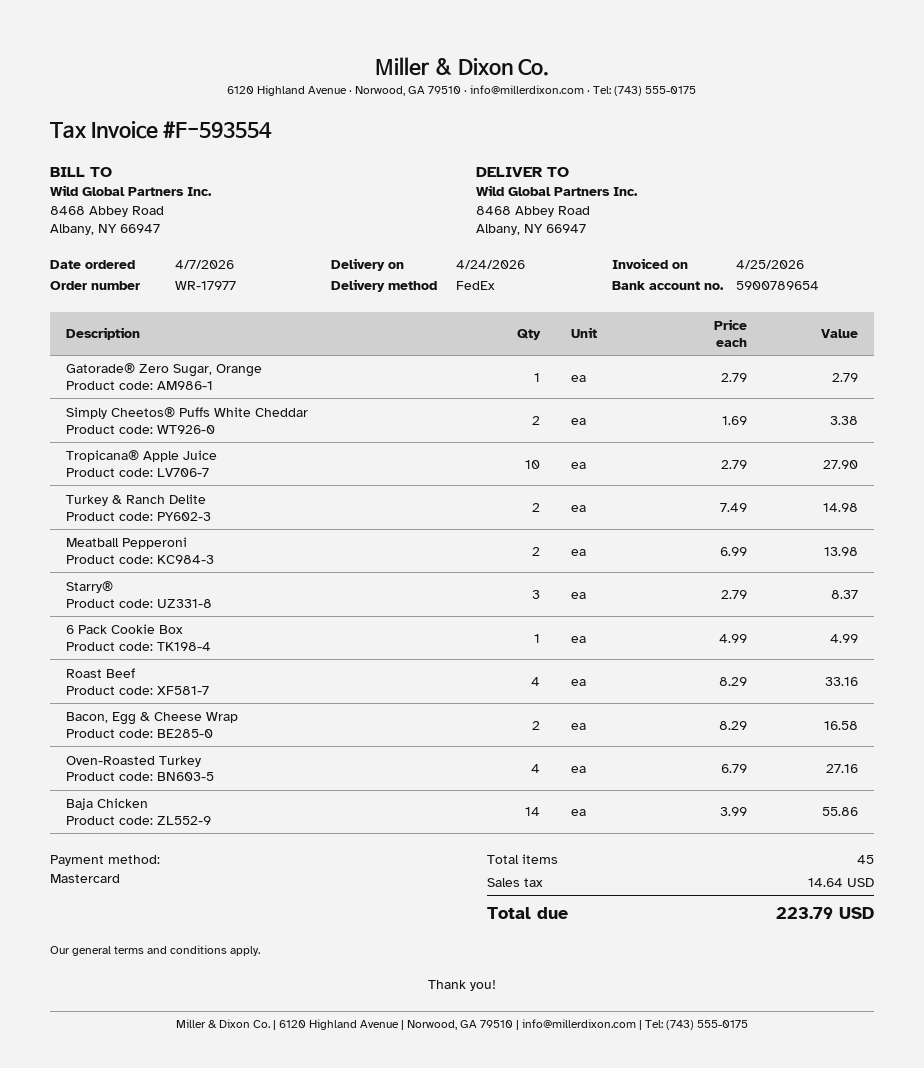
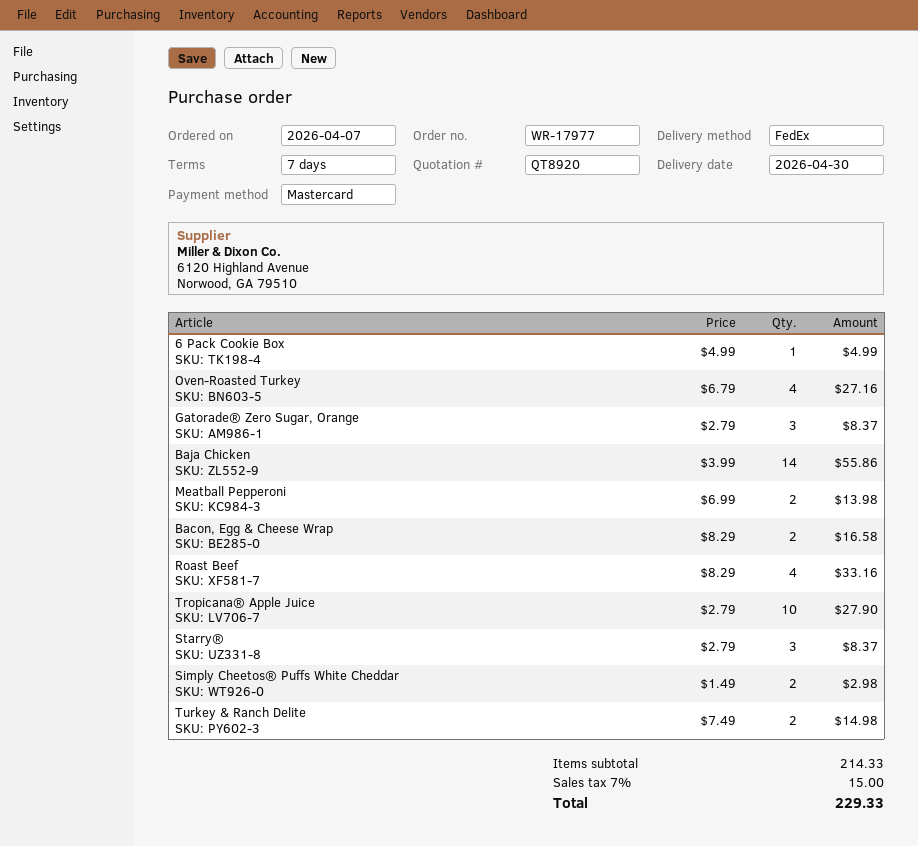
delivery date: 2026-04-24 -> 2026-04-30
Gatorade® Zero Sugar, Orange: 1 x 2.79 = 2.79 -> 3 x 2.79 = 8.37
Simply Cheetos® Puffs White Cheddar: 2 x 1.69 = 3.38 -> 2 x 1.49 = 2.98
tax: 14.64 -> 15.00
total: 223.79 -> 229.33

